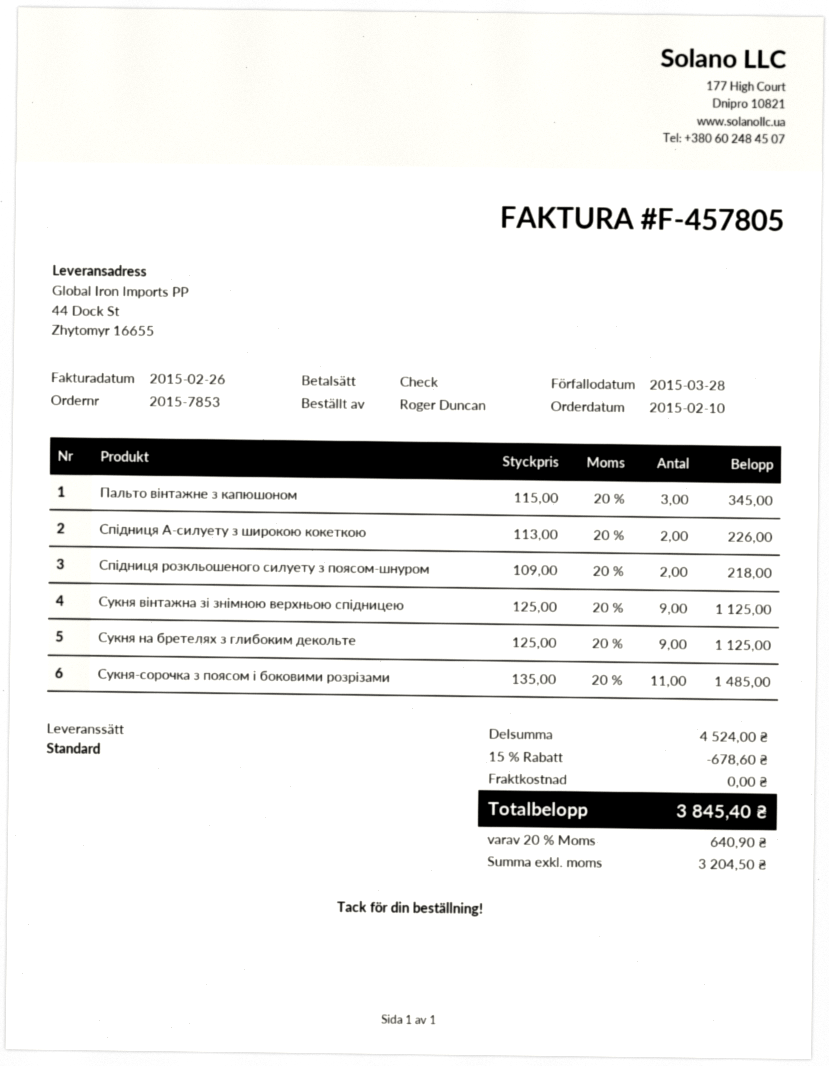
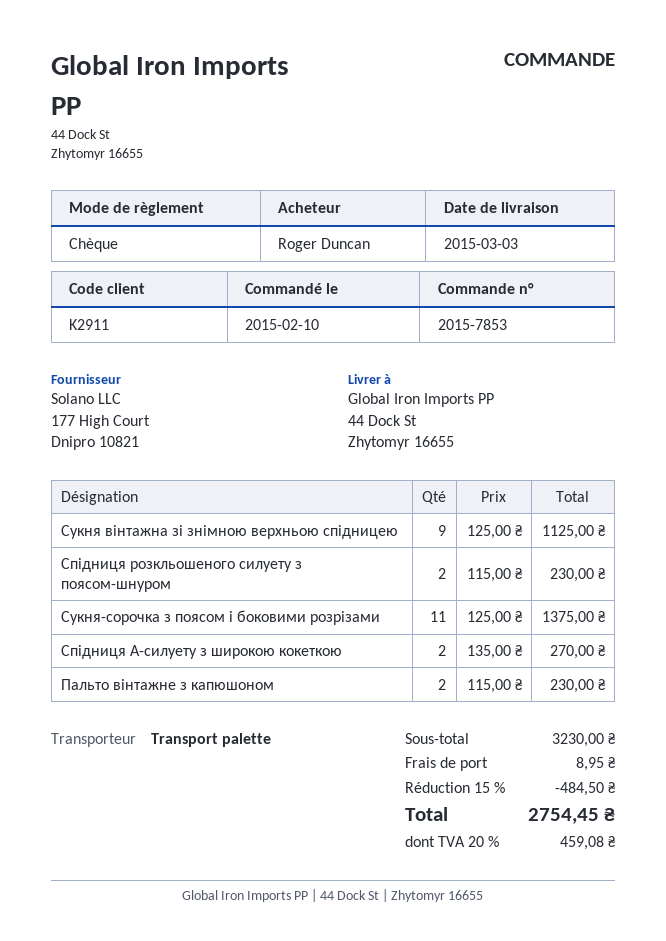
shipping method: standard -> pallet freight
Пальто вінтажне з капюшоном: 3 x 115.00 = 345.00 -> 2 x 115.00 = 230.00
Спідниця А-силуету з широкою кокеткою: 2 x 113.00 = 226.00 -> 2 x 135.00 = 270.00
Спідниця розкльошеного силуету з поясом-шнуром: 2 x 109.00 = 218.00 -> 2 x 115.00 = 230.00
Сукня на бретелях з глибоким декольте: 9 x 125.00 = 1125.00 -> none
Сукня-сорочка з поясом і боковими розрізами: 11 x 135.00 = 1485.00 -> 11 x 125.00 = 1375.00
subtotal: 4524.00 -> 3230.00
discount: 15% = 678.60 -> 15% = 484.50
shipping: 0.00 -> 8.95
tax: 20% = 640.90 -> 20% = 459.08
total: 3845.40 -> 2754.45

